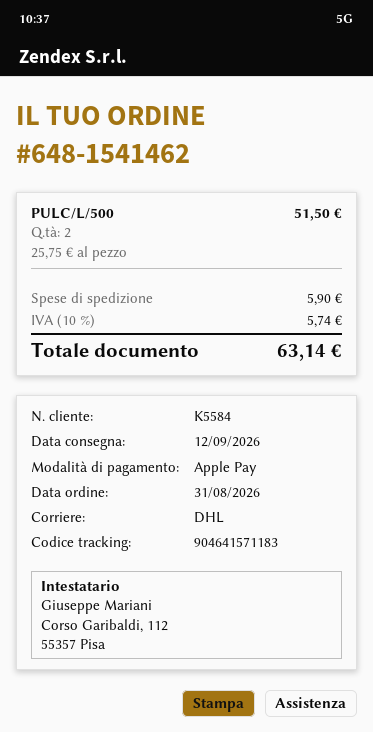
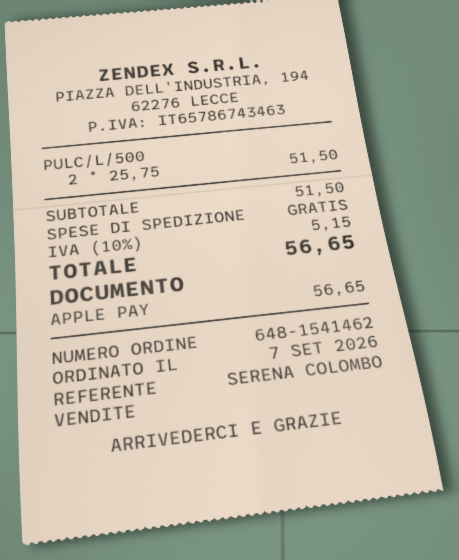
order date: 2026-08-31 -> 2026-09-07
shipping: 5.90 -> 0.00
tax: 10% = 5.74 -> 10% = 5.15
total: 63.14 -> 56.65

